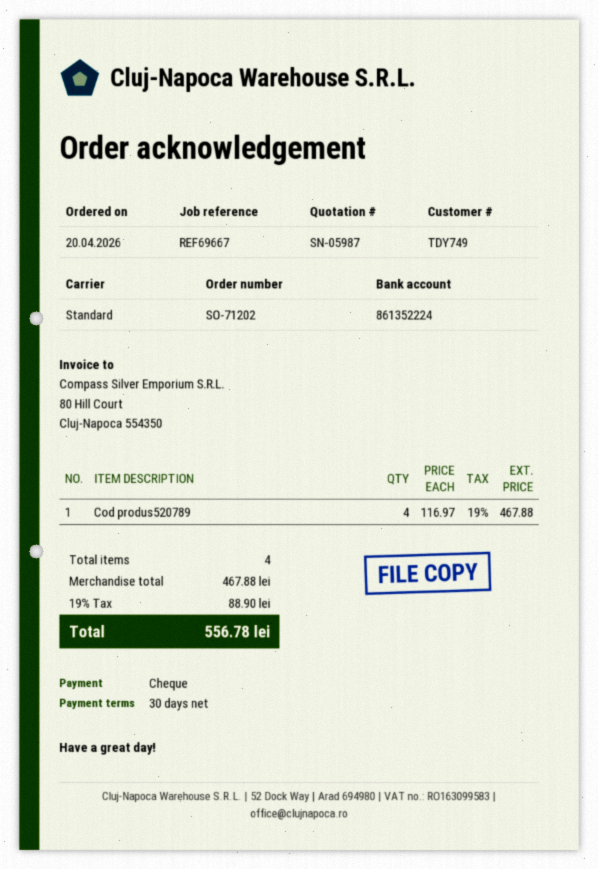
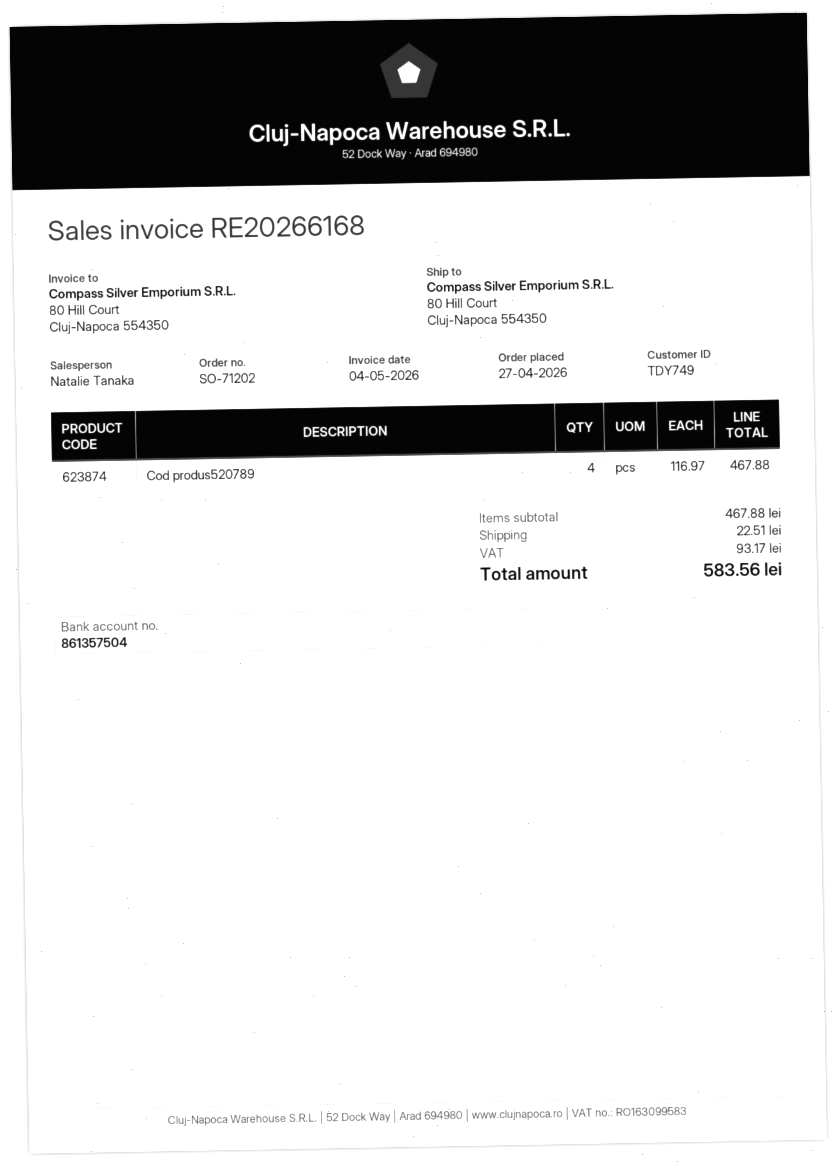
order date: 2026-04-20 -> 2026-04-27
bank account: 861352224 -> 861357504
shipping: none -> 22.51
tax: 88.90 -> 93.17
total: 556.78 -> 583.56

